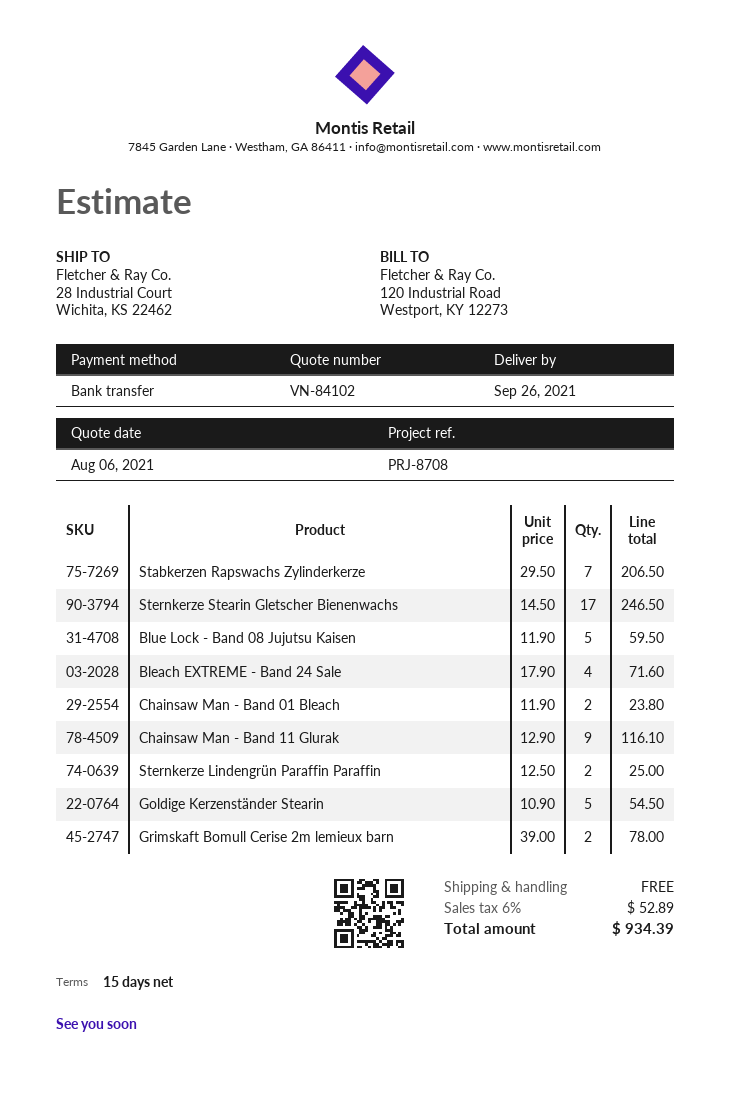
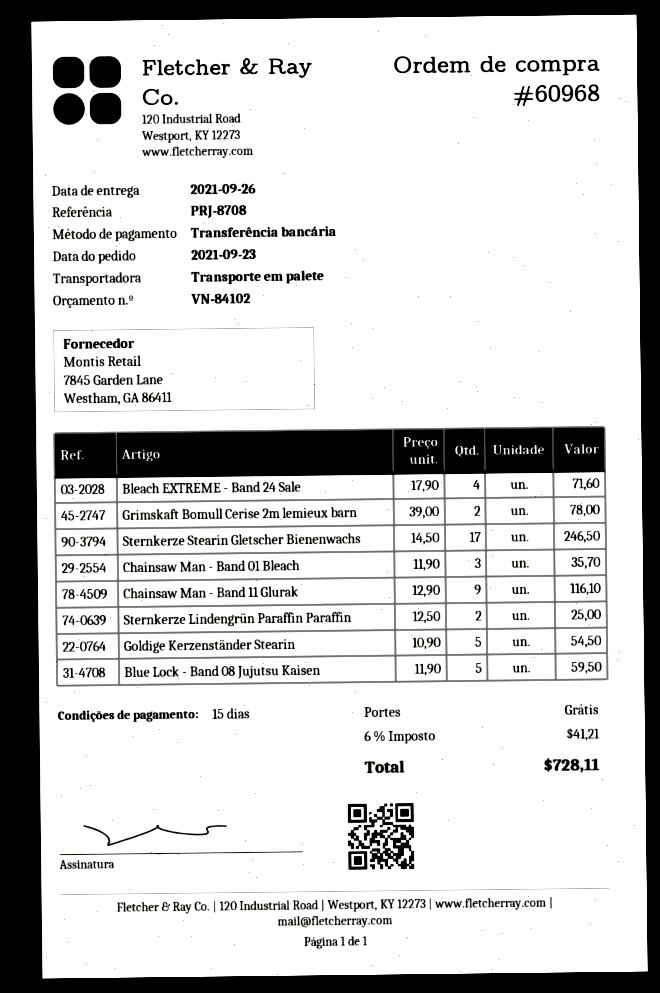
Stabkerzen Rapswachs Zylinderkerze: 7 x 29.50 = 206.50 -> none
Chainsaw Man - Band 01 Bleach: 2 x 11.90 = 23.80 -> 3 x 11.90 = 35.70
tax: 6% = 52.89 -> 6% = 41.21
total: 934.39 -> 728.11

